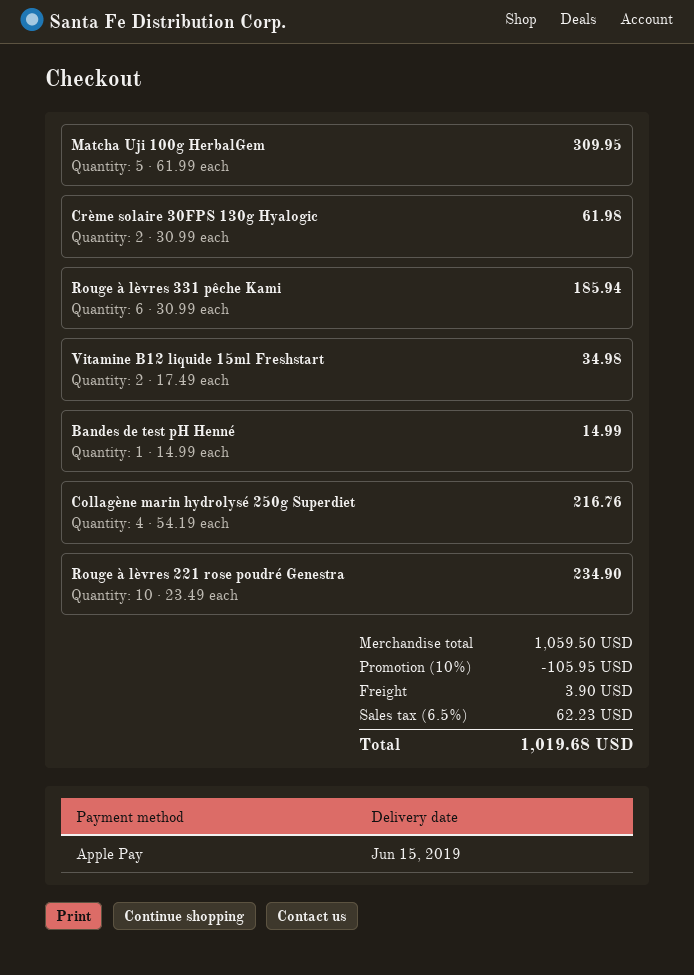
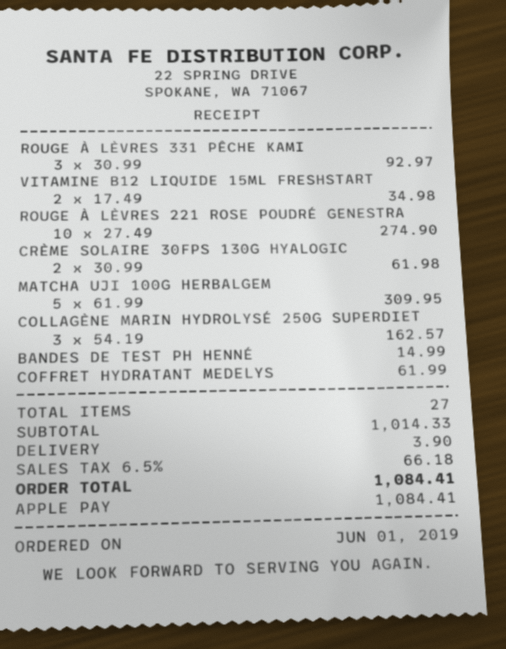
Rouge à lèvres 331 pêche Kami: 6 x 30.99 = 185.94 -> 3 x 30.99 = 92.97
Collagène marin hydrolysé 250g Superdiet: 4 x 54.19 = 216.76 -> 3 x 54.19 = 162.57
Rouge à lèvres 221 rose poudré Genestra: 10 x 23.49 = 234.90 -> 10 x 27.49 = 274.90
COFFRET HYDRATANT MEDELYS: none -> 1 x 61.99 = 61.99
subtotal: 1059.50 -> 1014.33
discount: 10% = 105.95 -> none
tax: 6.5% = 62.23 -> 6.5% = 66.18
total: 1019.68 -> 1084.41

